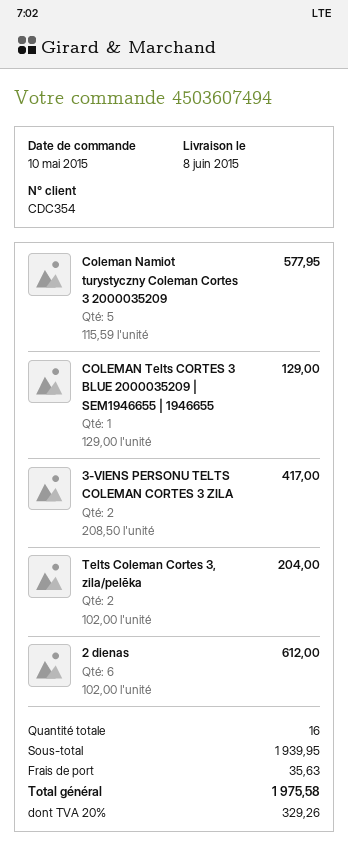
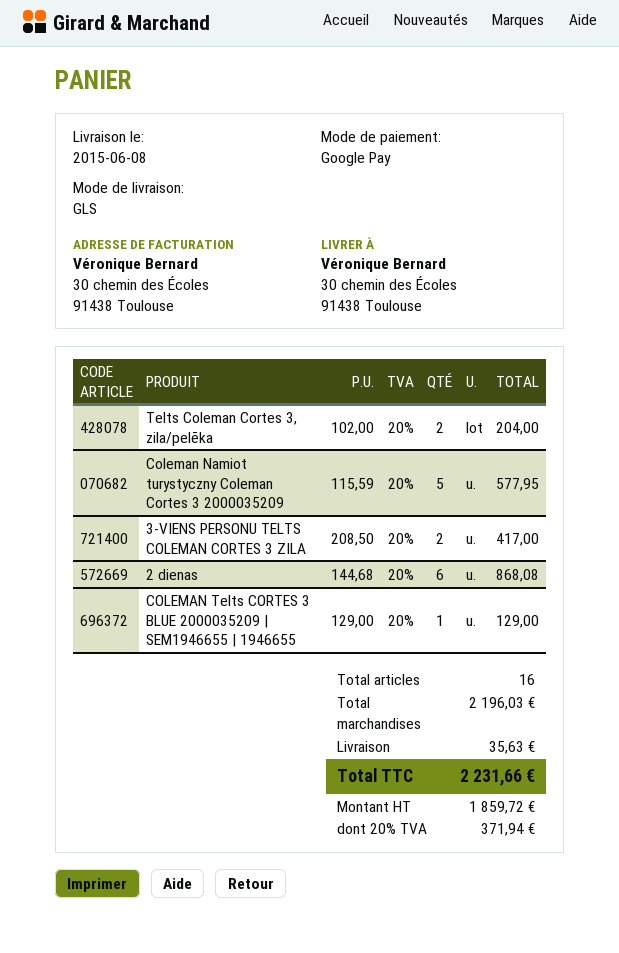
2 dienas: 6 x 102.00 = 612.00 -> 6 x 144.68 = 868.08
subtotal: 1939.95 -> 2196.03
tax: 20% = 329.26 -> 20% = 371.94
total: 1975.58 -> 2231.66

